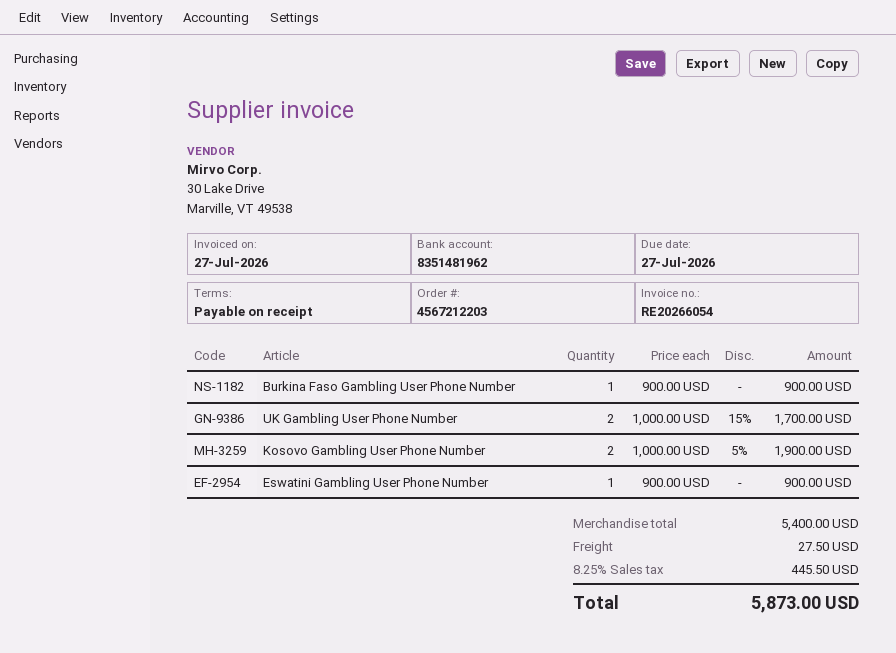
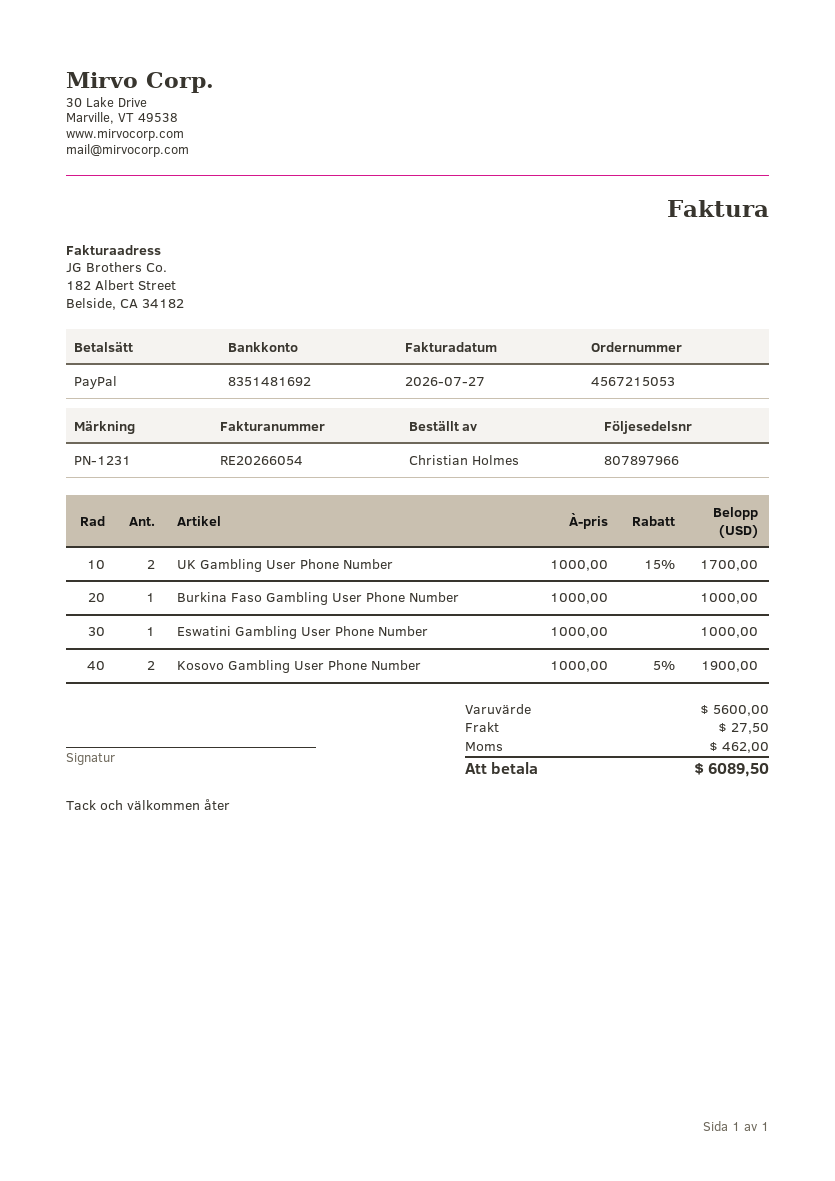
order number: 4567212203 -> 4567215053
bank account: 8351481962 -> 8351481692
Burkina Faso Gambling User Phone Number: 1 x 900.00 = 900.00 -> 1 x 1000.00 = 1000.00
Eswatini Gambling User Phone Number: 1 x 900.00 = 900.00 -> 1 x 1000.00 = 1000.00
subtotal: 5400.00 -> 5600.00
tax: 445.50 -> 462.00
total: 5873.00 -> 6089.50

